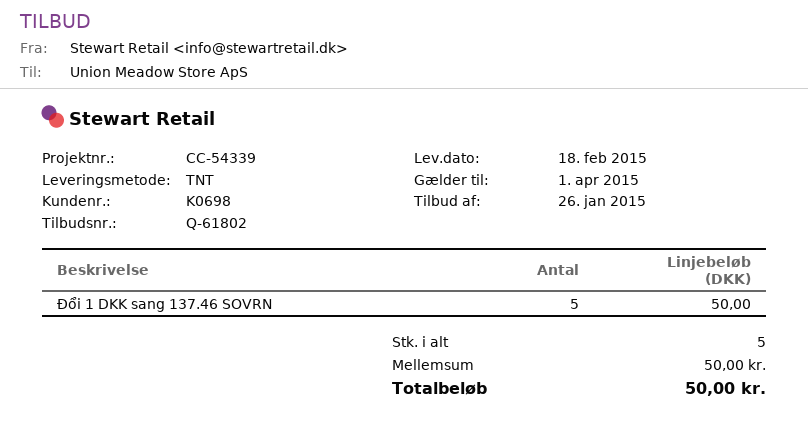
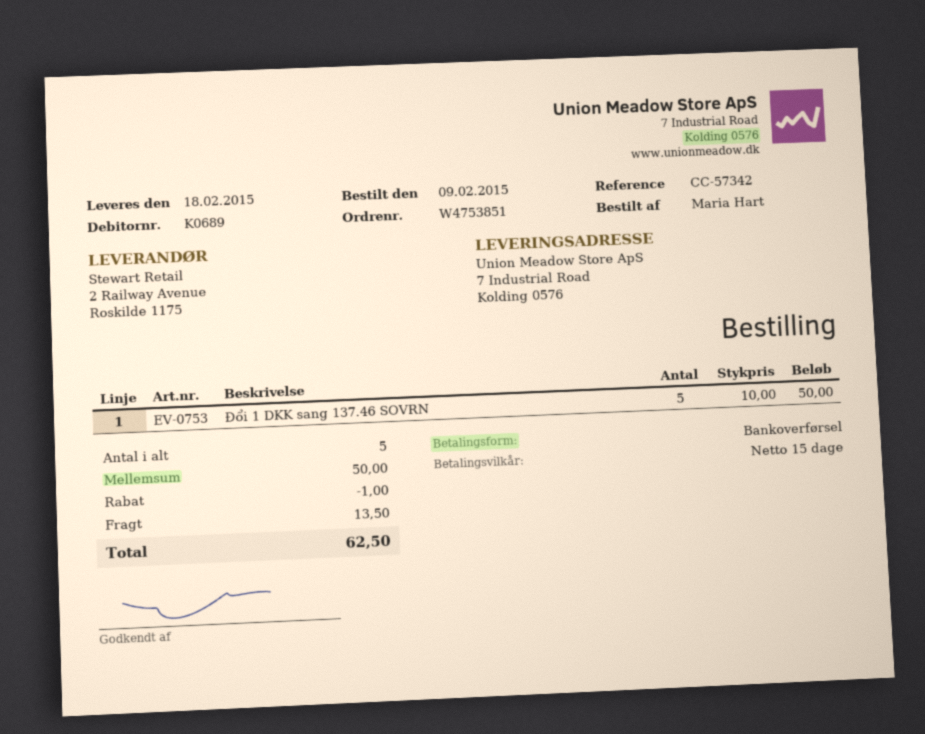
customer number: K0698 -> K0689
reference: CC-54339 -> CC-57342
discount: none -> 1.00
shipping: none -> 13.50
total: 50.00 -> 62.50

